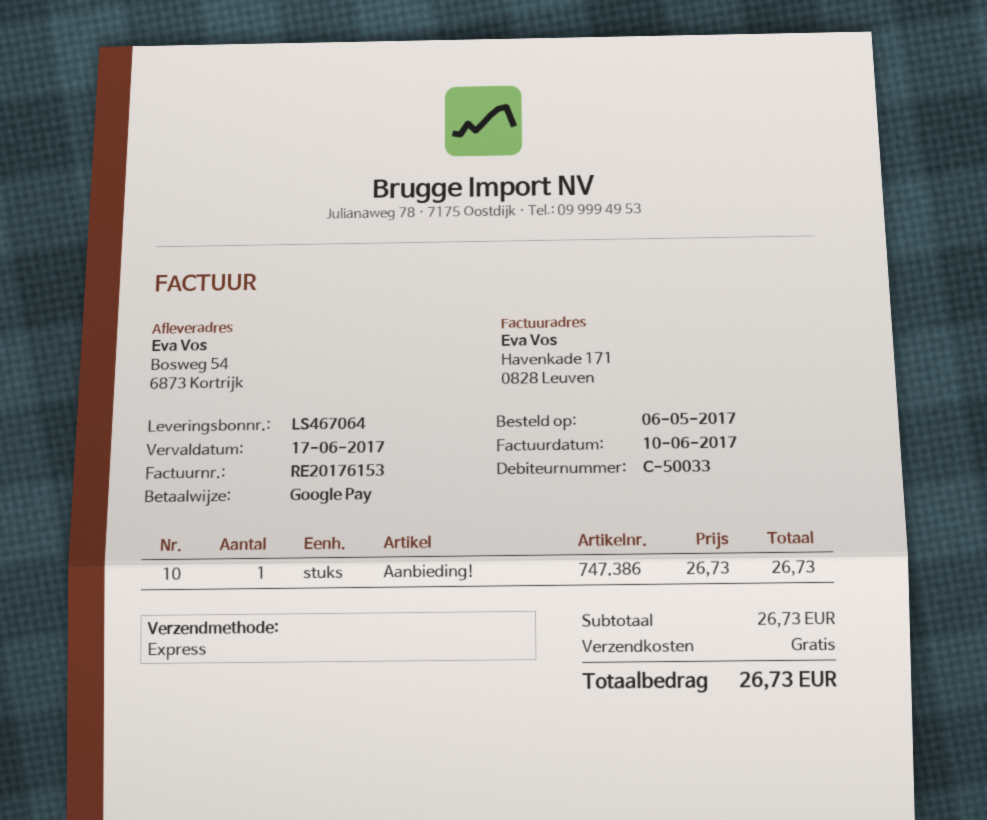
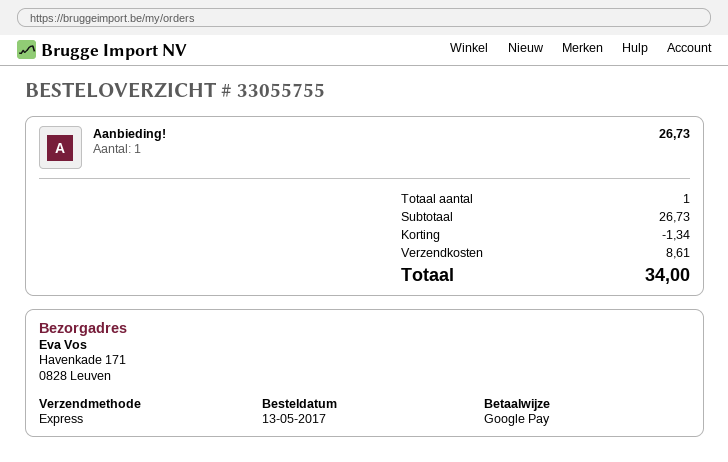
order date: 2017-05-06 -> 2017-05-13
ship to: Bosweg 54, 6873 Kortrijk -> Havenkade 171, 0828 Leuven
discount: none -> 1.34
shipping: 0.00 -> 8.61
total: 26.73 -> 34.00

